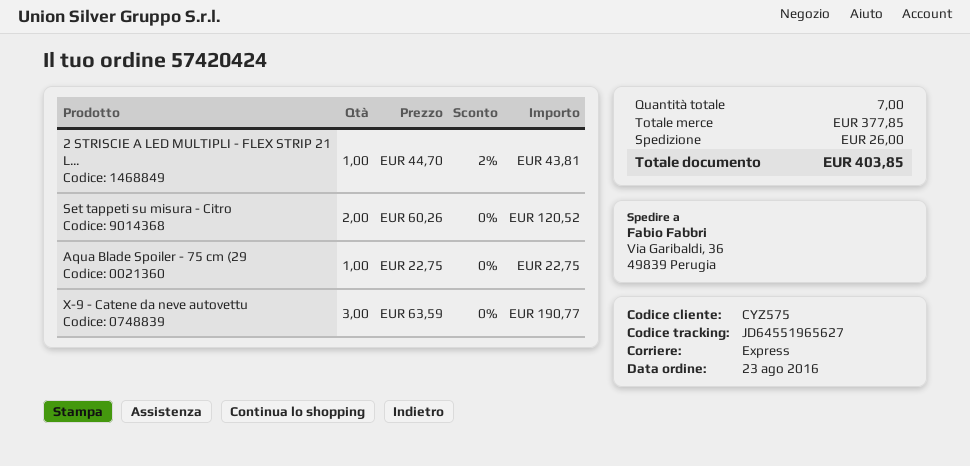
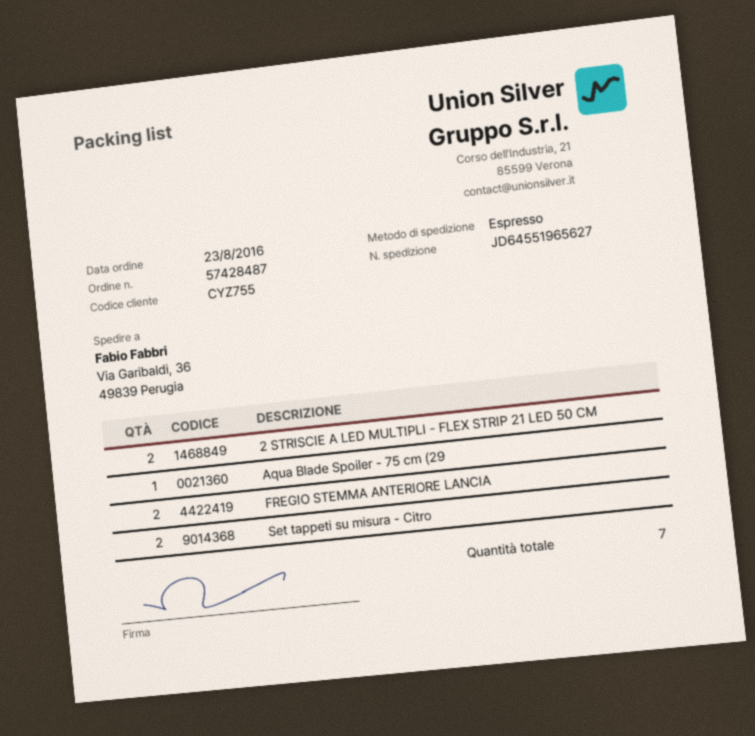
order number: 57420424 -> 57428487
customer number: CYZ575 -> CYZ755
2 STRISCIE A LED MULTIPLI - FLEX STRIP 21 L...: 1 -> 2
X-9 - Catene da neve autovettu: 3 -> none
FREGIO STEMMA ANTERIORE LANCIA: none -> 2

